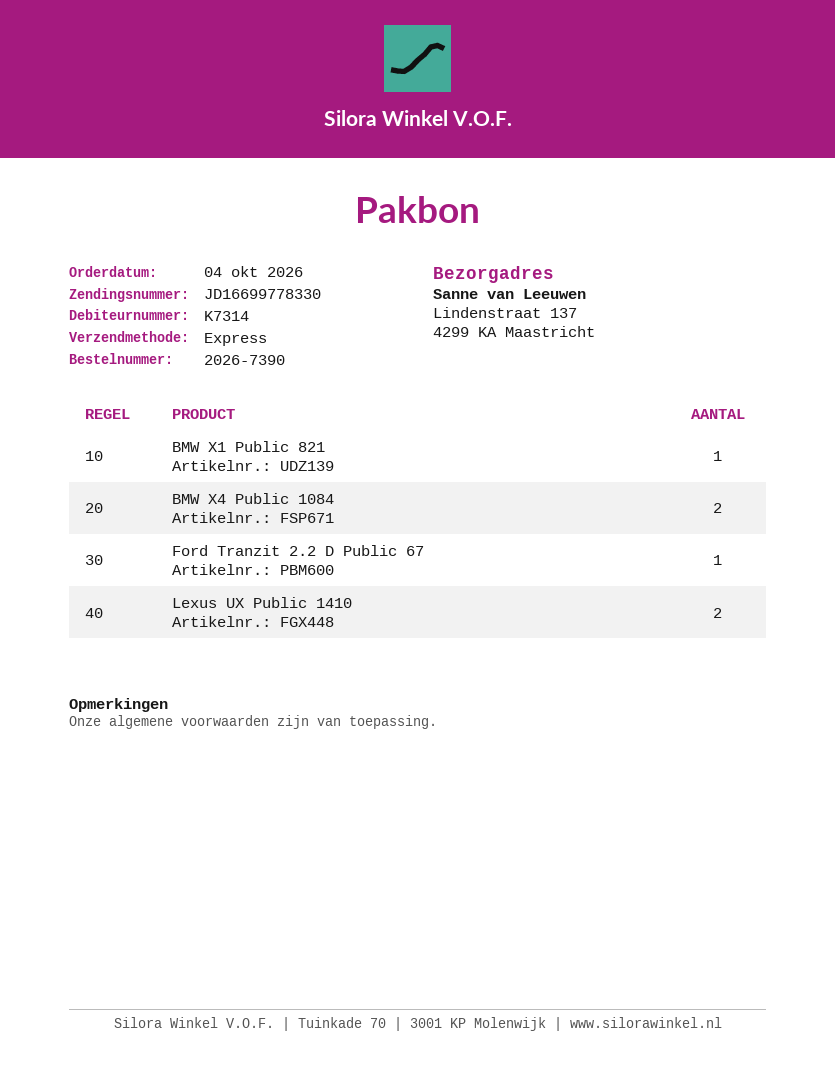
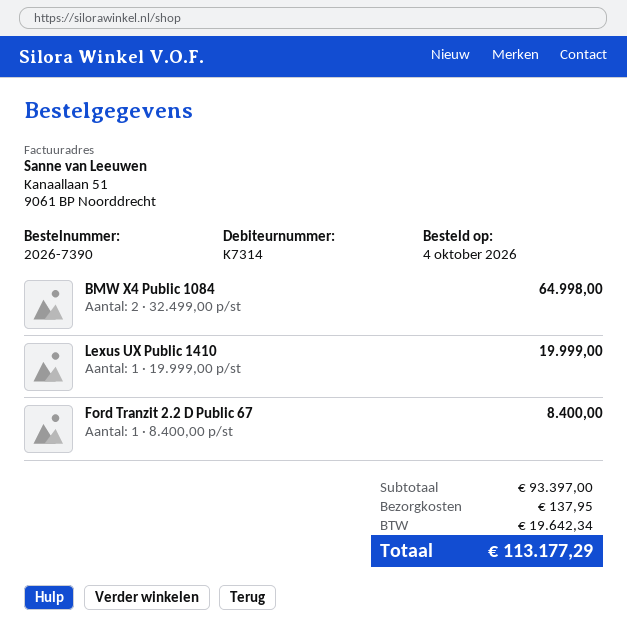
BMW X1 Public 821: 1 -> none
Lexus UX Public 1410: 2 -> 1

